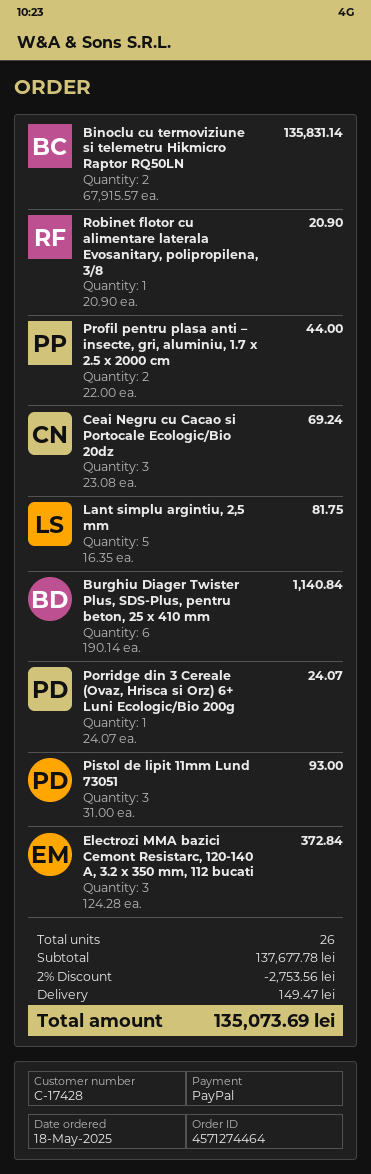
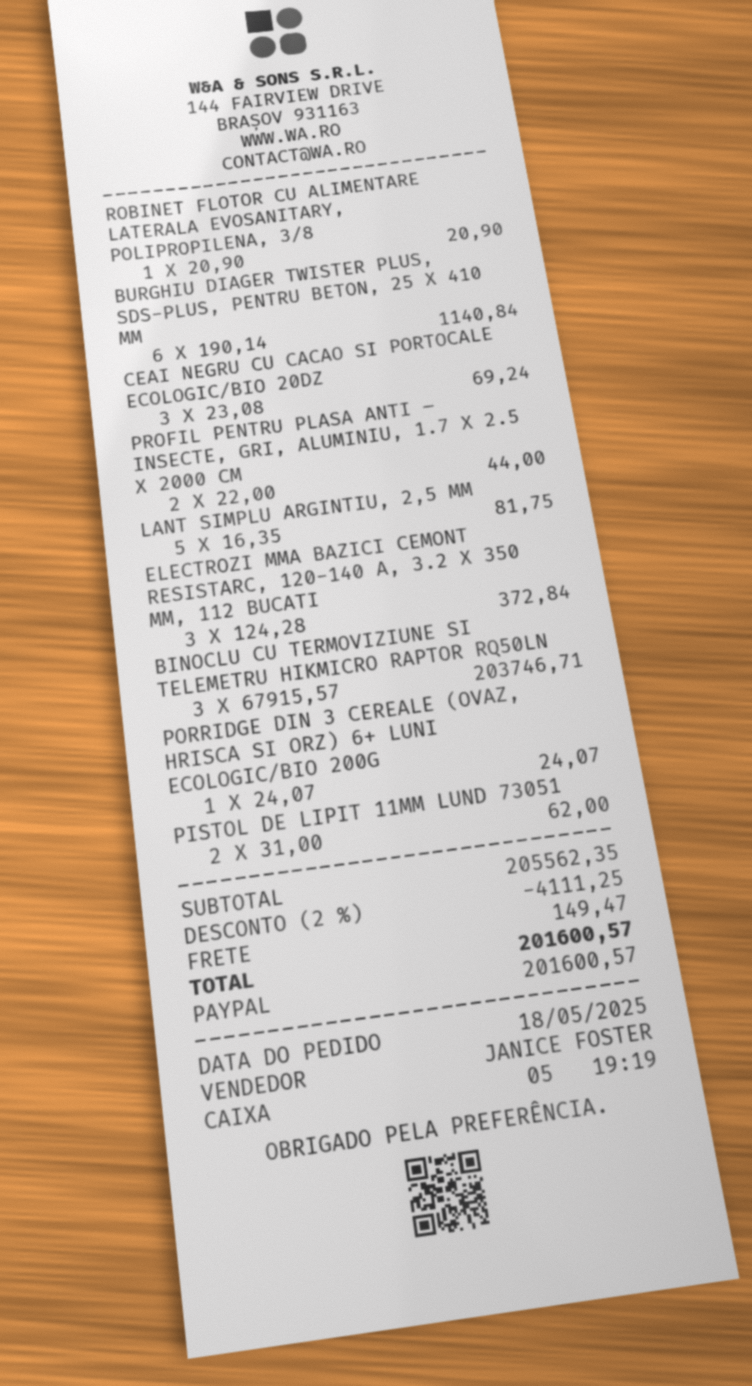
Binoclu cu termoviziune si telemetru Hikmicro Raptor RQ50LN: 2 x 67915.57 = 135831.14 -> 3 x 67915.57 = 203746.71
Pistol de lipit 11mm Lund 73051: 3 x 31.00 = 93.00 -> 2 x 31.00 = 62.00
subtotal: 137677.78 -> 205562.35
discount: 2% = 2753.56 -> 2% = 4111.25
total: 135073.69 -> 201600.57

